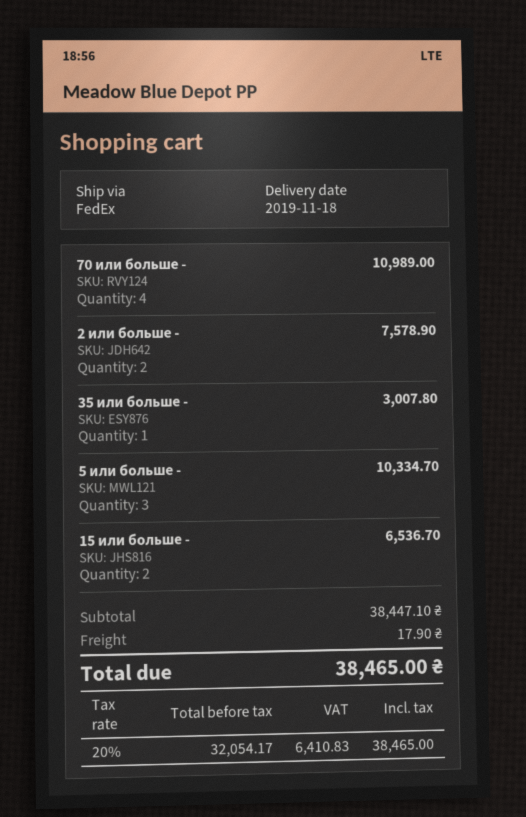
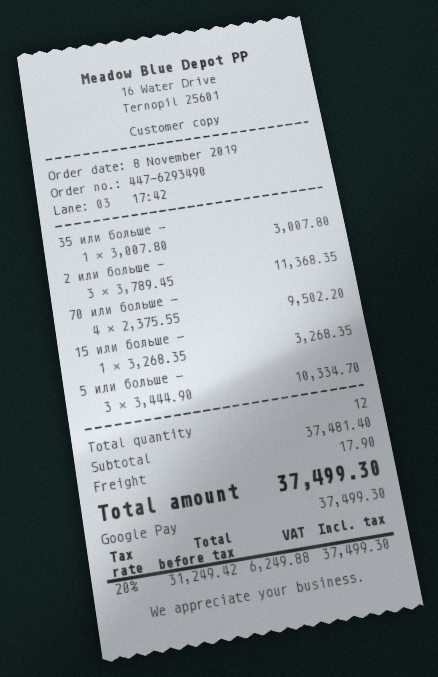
70 или больше -: 4 for 10989.00 -> 4 for 9502.20
2 или больше -: 2 for 7578.90 -> 3 for 11368.35
15 или больше -: 2 for 6536.70 -> 1 for 3268.35
subtotal: 38447.10 -> 37481.40
net: 32054.17 -> 31249.42
tax: 20% = 6410.83 -> 20% = 6249.88
total: 38465.00 -> 37499.30

